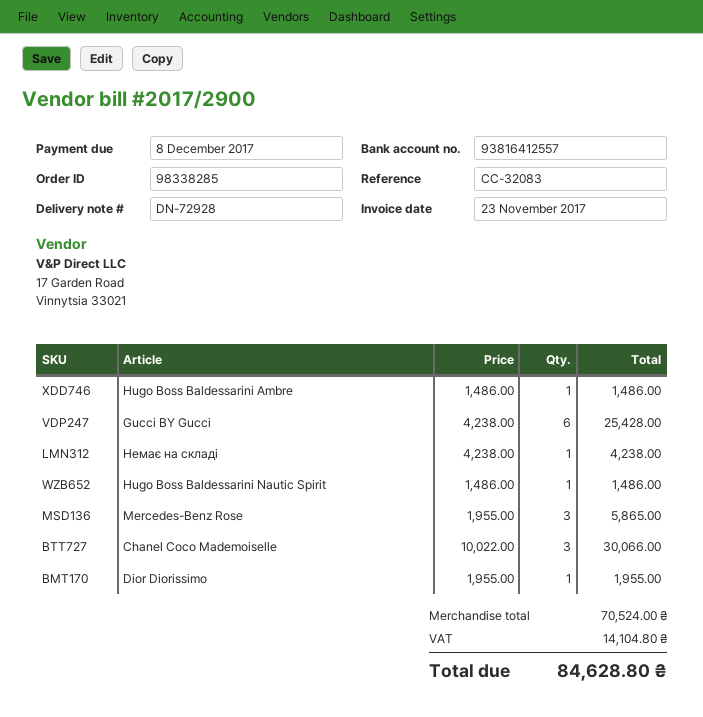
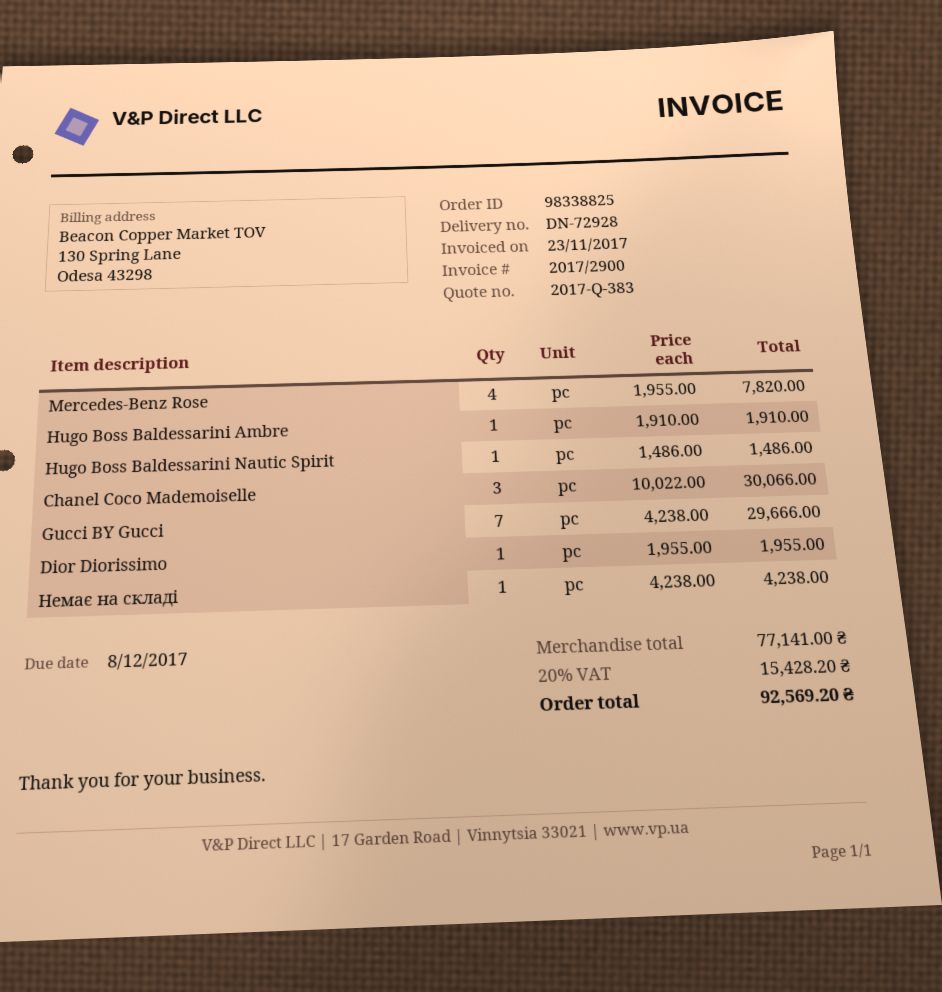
order number: 98338285 -> 98338825
Hugo Boss Baldessarini Ambre: 1 x 1486.00 = 1486.00 -> 1 x 1910.00 = 1910.00
Gucci BY Gucci: 6 x 4238.00 = 25428.00 -> 7 x 4238.00 = 29666.00
Mercedes-Benz Rose: 3 x 1955.00 = 5865.00 -> 4 x 1955.00 = 7820.00
subtotal: 70524.00 -> 77141.00
tax: 14104.80 -> 15428.20
total: 84628.80 -> 92569.20

